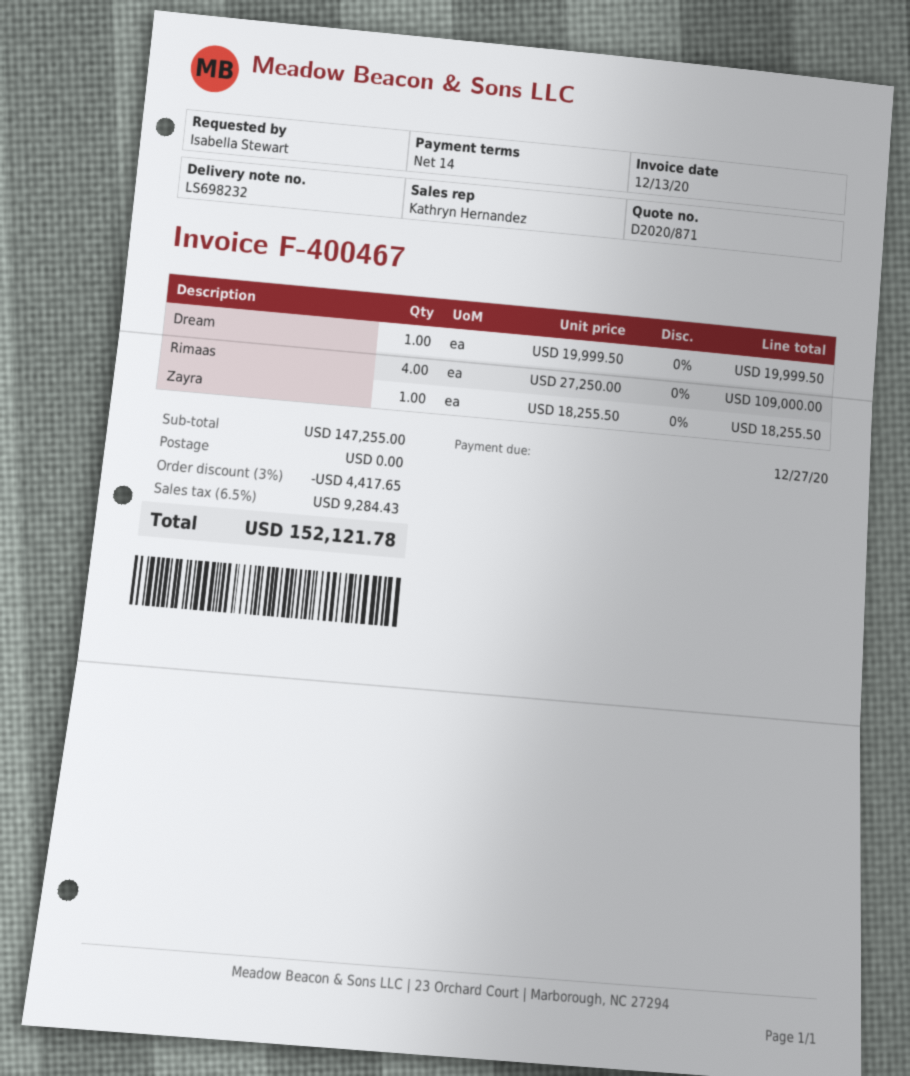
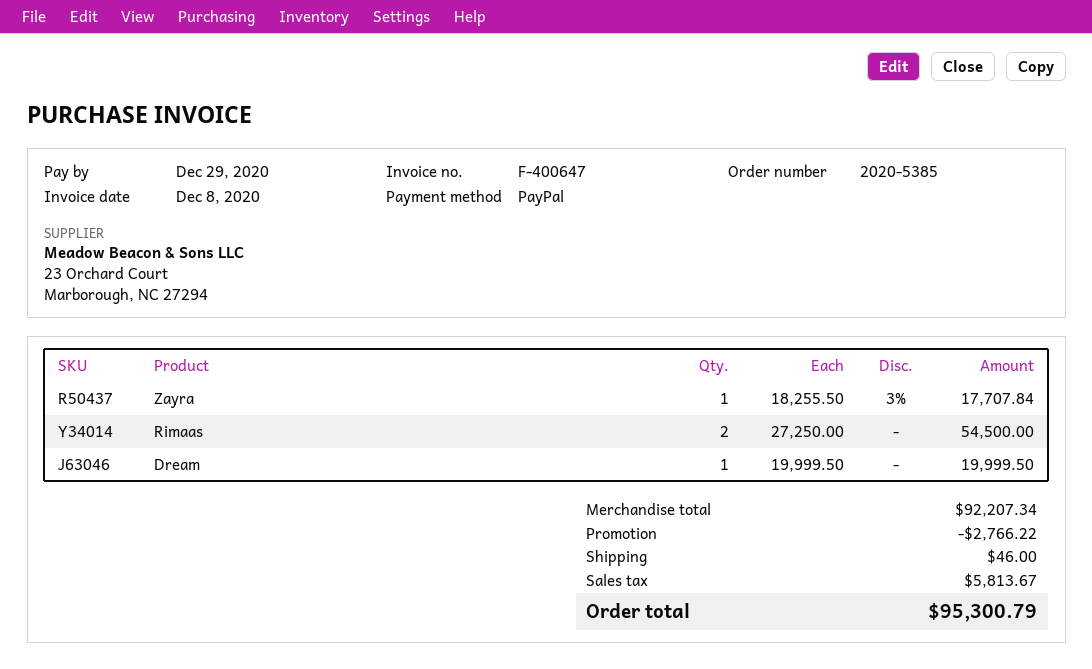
invoice number: F-400467 -> F-400647
invoice date: 2020-12-13 -> 2020-12-08
due date: 2020-12-27 -> 2020-12-29
Rimaas: 4 x 27250.00 = 109000.00 -> 2 x 27250.00 = 54500.00
Zayra: 1 x 18255.50 = 18255.50 -> 1 x 18255.50 - 3% = 17707.84
subtotal: 147255.00 -> 92207.34
discount: 4417.65 -> 2766.22
shipping: 0.00 -> 46.00
tax: 9284.43 -> 5813.67
total: 152121.78 -> 95300.79

